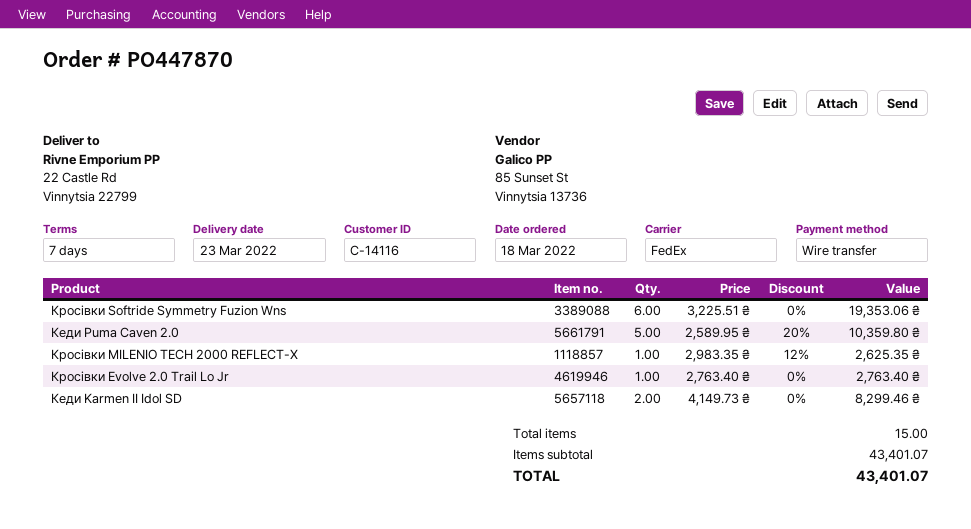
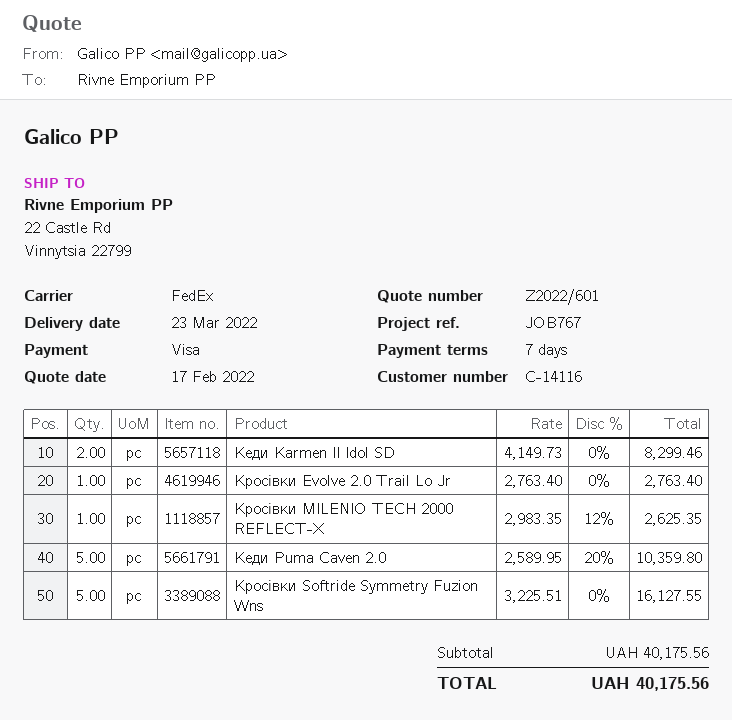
payment method: bank transfer -> Visa
Кросівки Softride Symmetry Fuzion Wns: 6 x 3225.51 = 19353.06 -> 5 x 3225.51 = 16127.55
subtotal: 43401.07 -> 40175.56
total: 43401.07 -> 40175.56

